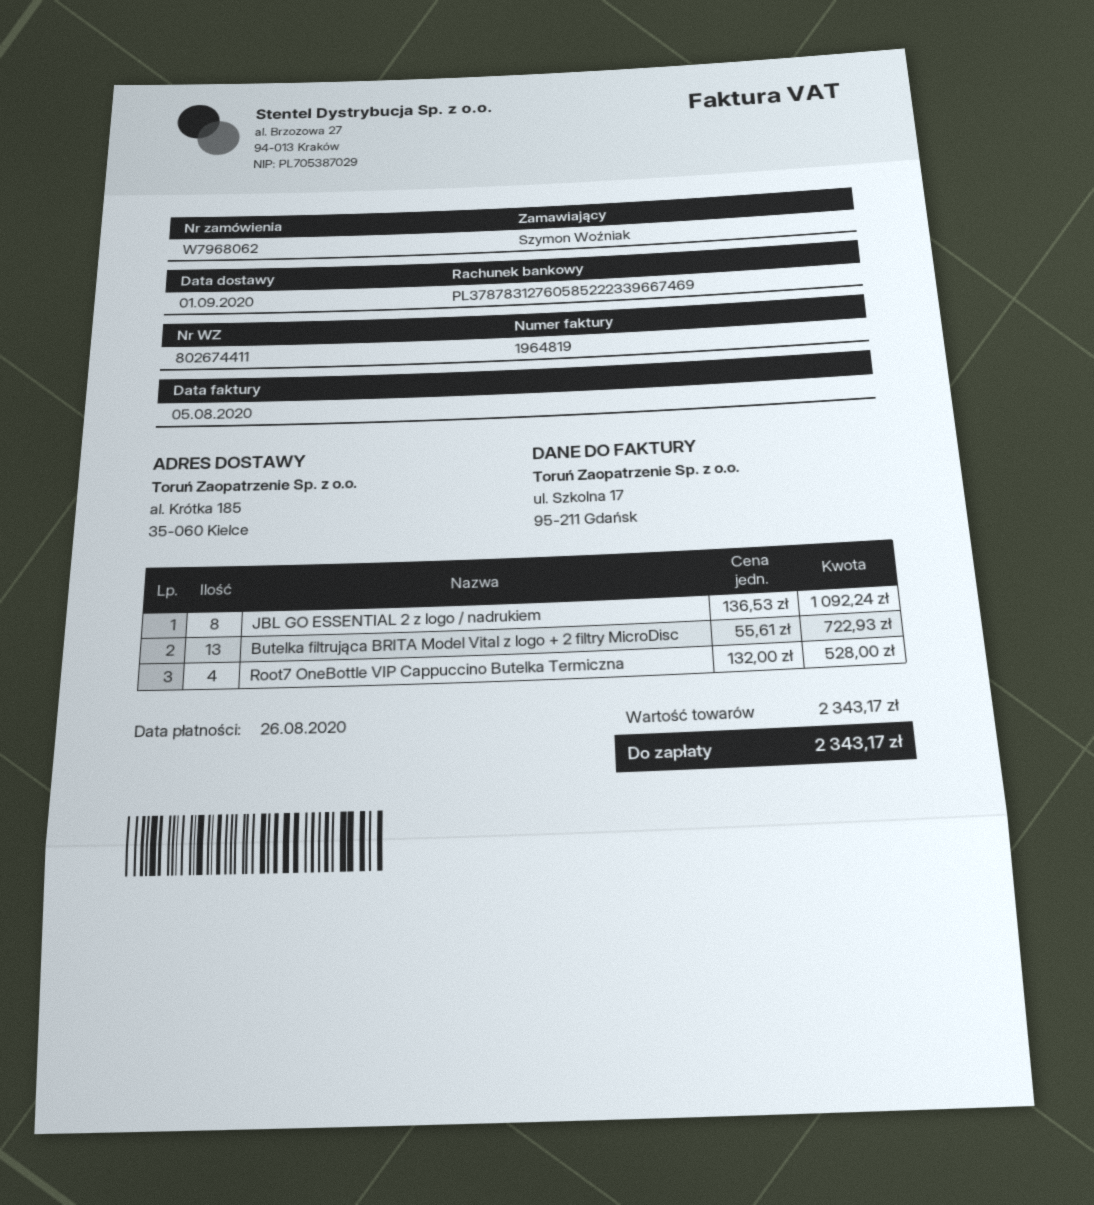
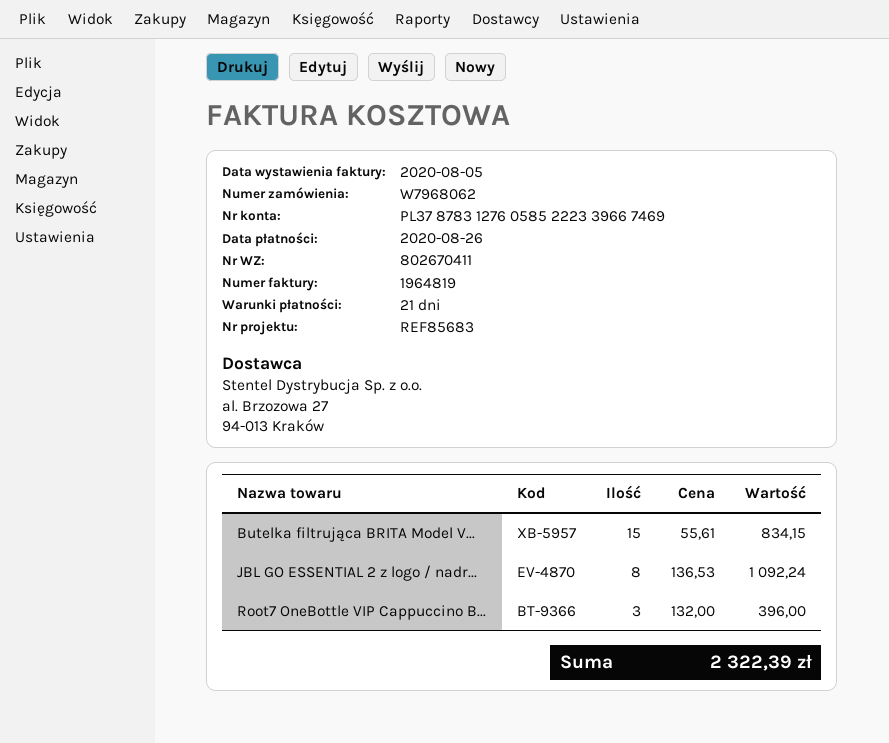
delivery note number: 802674411 -> 802670411
Butelka filtrująca BRITA Model Vital z logo + 2 filtry MicroDisc: 13 x 55.61 = 722.93 -> 15 x 55.61 = 834.15
Root7 OneBottle VIP Cappuccino Butelka Termiczna: 4 x 132.00 = 528.00 -> 3 x 132.00 = 396.00
total: 2343.17 -> 2322.39

